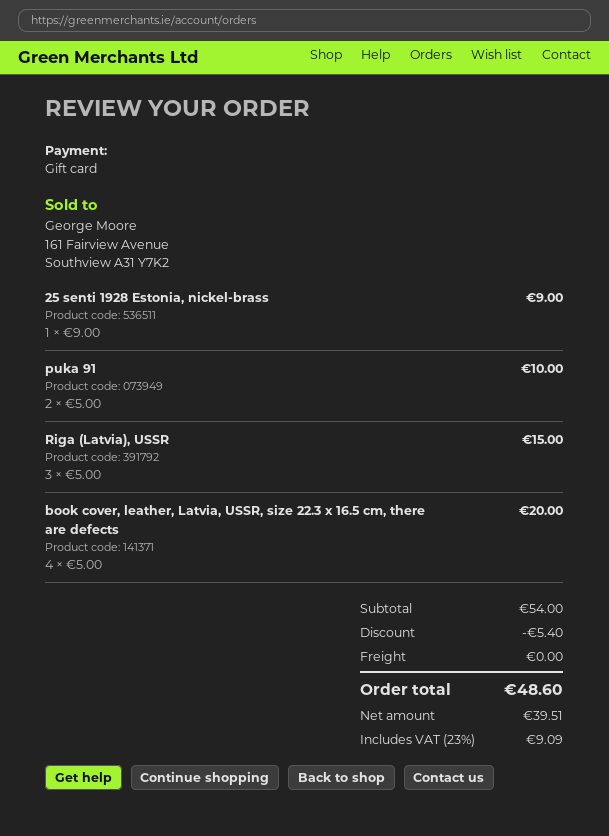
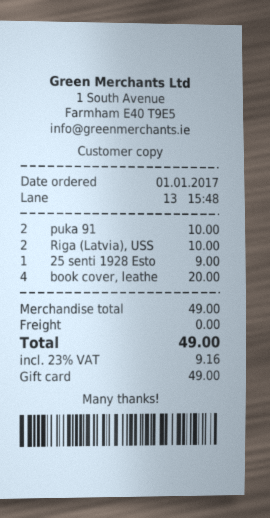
Riga (Latvia), USSR: 3 for 15.00 -> 2 for 10.00
subtotal: 54.00 -> 49.00
discount: 5.40 -> none
tax: 23% = 9.09 -> 23% = 9.16
total: 48.60 -> 49.00

